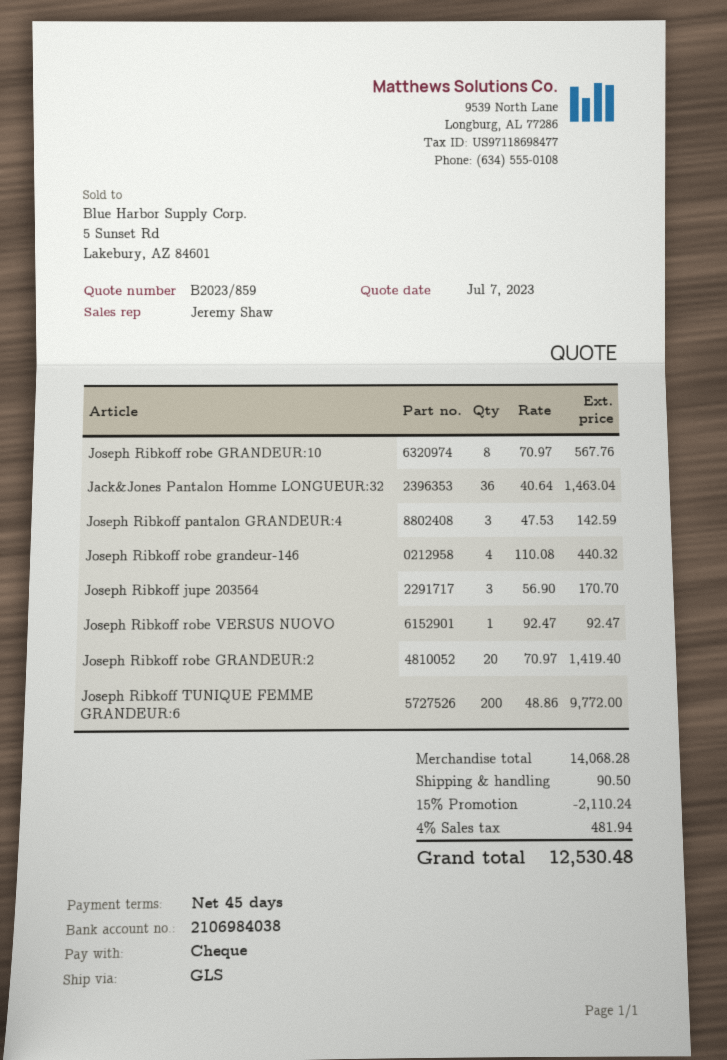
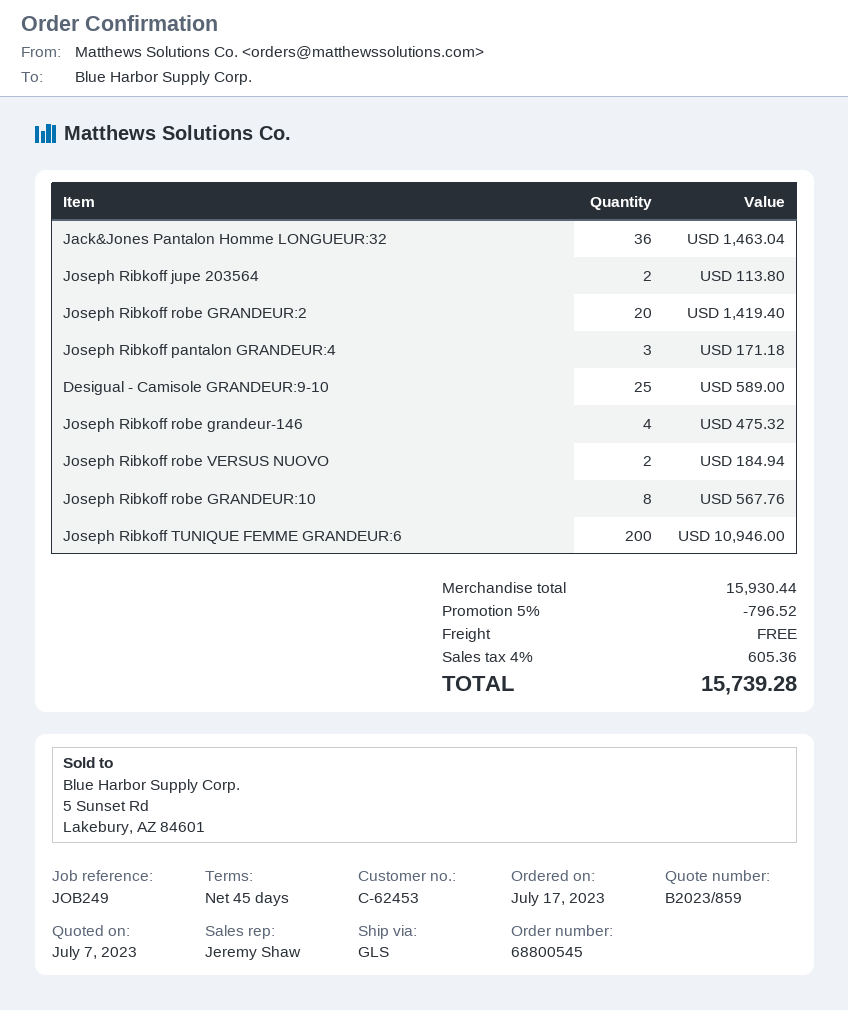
Joseph Ribkoff pantalon GRANDEUR:4: 3 for 142.59 -> 3 for 171.18
Joseph Ribkoff robe grandeur-146: 4 for 440.32 -> 4 for 475.32
Joseph Ribkoff jupe 203564: 3 for 170.70 -> 2 for 113.80
Joseph Ribkoff robe VERSUS NUOVO: 1 for 92.47 -> 2 for 184.94
Joseph Ribkoff TUNIQUE FEMME GRANDEUR:6: 200 for 9772.00 -> 200 for 10946.00
Desigual - Camisole GRANDEUR:9-10: none -> 25 for 589.00
subtotal: 14068.28 -> 15930.44
discount: 15% = 2110.24 -> 5% = 796.52
shipping: 90.50 -> 0.00
tax: 4% = 481.94 -> 4% = 605.36
total: 12530.48 -> 15739.28

